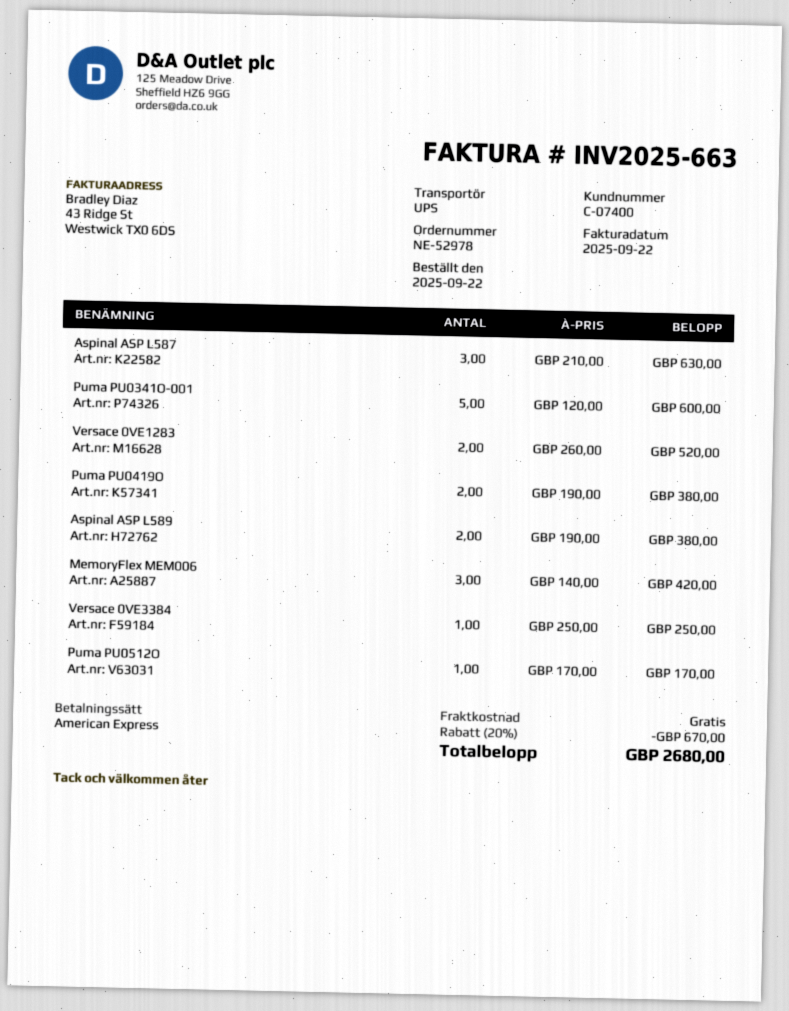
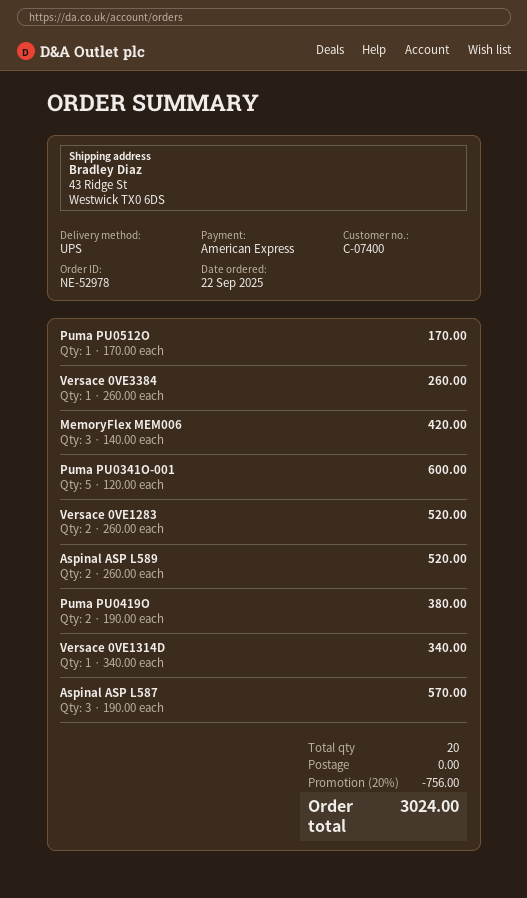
Aspinal ASP L587: 3 x 210.00 = 630.00 -> 3 x 190.00 = 570.00
Aspinal ASP L589: 2 x 190.00 = 380.00 -> 2 x 260.00 = 520.00
Versace 0VE3384: 1 x 250.00 = 250.00 -> 1 x 260.00 = 260.00
Versace 0VE1314D: none -> 1 x 340.00 = 340.00
discount: 20% = 670.00 -> 20% = 756.00
total: 2680.00 -> 3024.00

